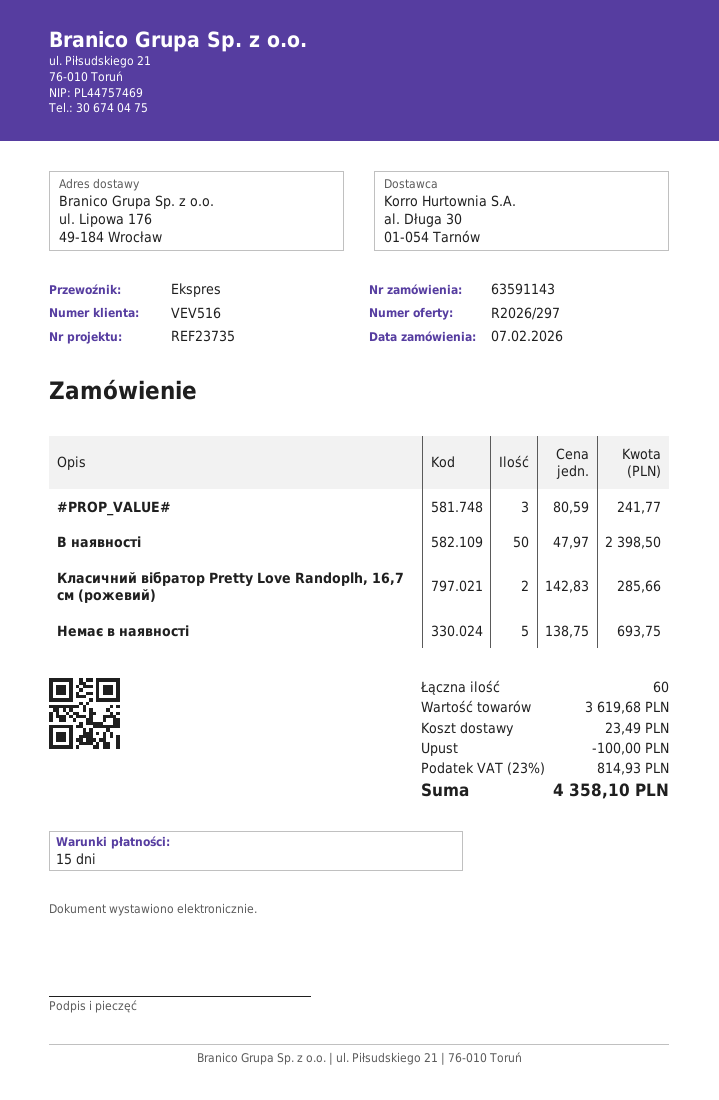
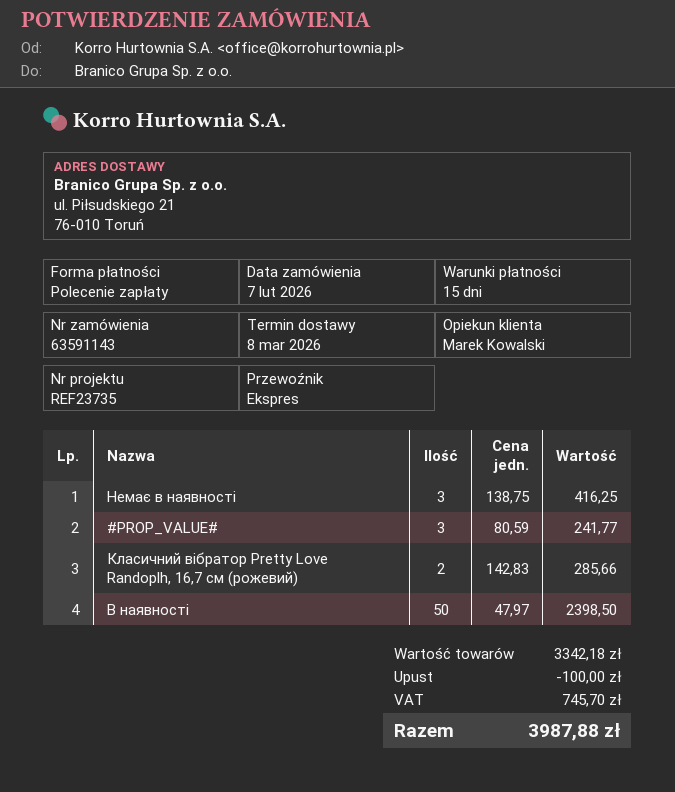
ship to: ul. Lipowa 176, 49-184 Wrocław -> ul. Piłsudskiego 21, 76-010 Toruń
Немає в наявності: 5 x 138.75 = 693.75 -> 3 x 138.75 = 416.25
subtotal: 3619.68 -> 3342.18
shipping: 23.49 -> none
tax: 814.93 -> 745.70
total: 4358.10 -> 3987.88

